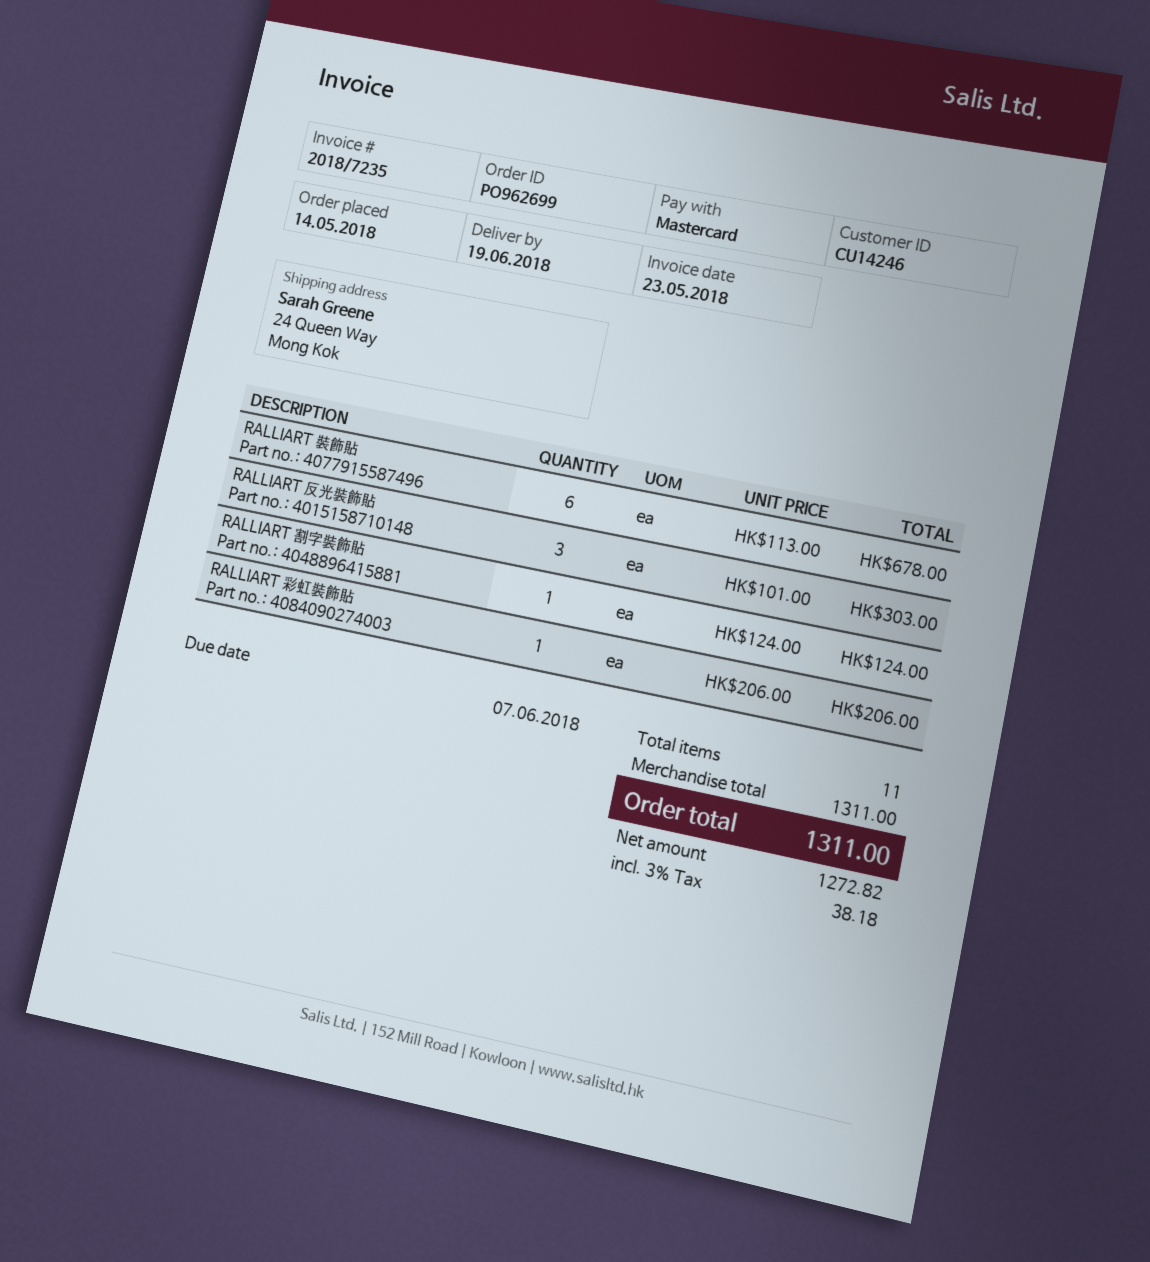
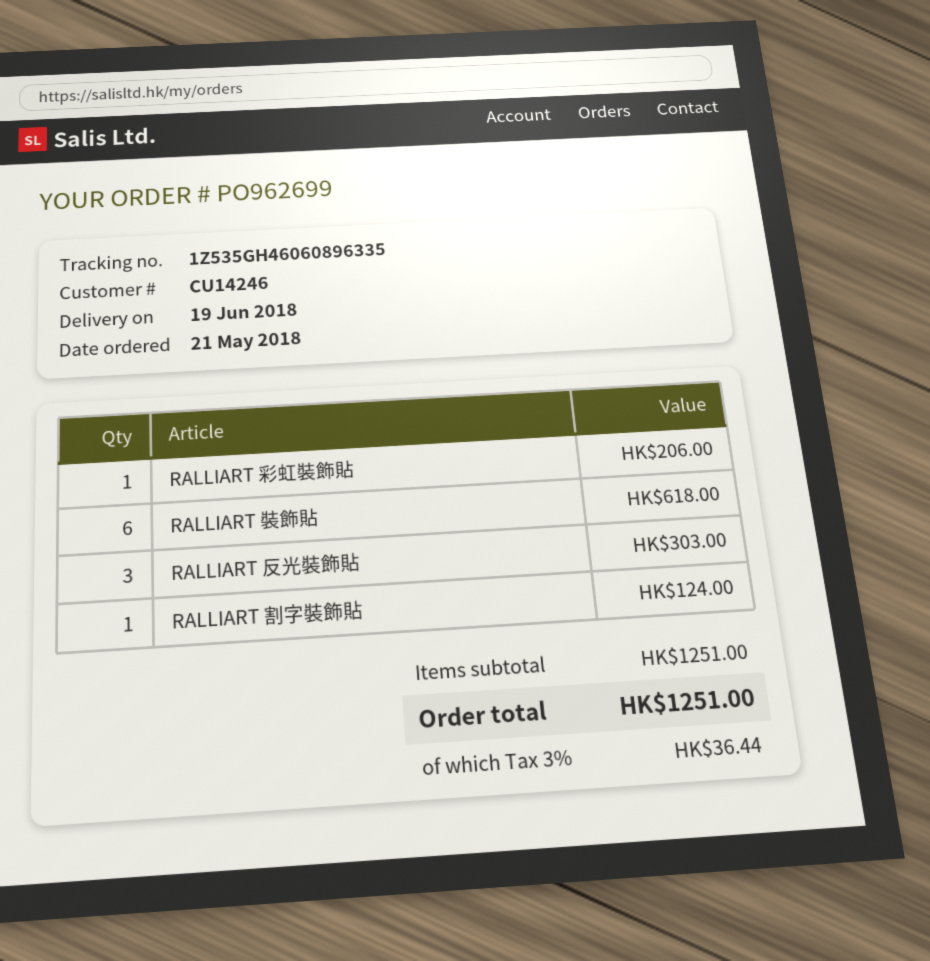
order date: 2018-05-14 -> 2018-05-21
RALLIART 裝飾貼: 6 for 678.00 -> 6 for 618.00
subtotal: 1311.00 -> 1251.00
tax: 3% = 38.18 -> 3% = 36.44
total: 1311.00 -> 1251.00

